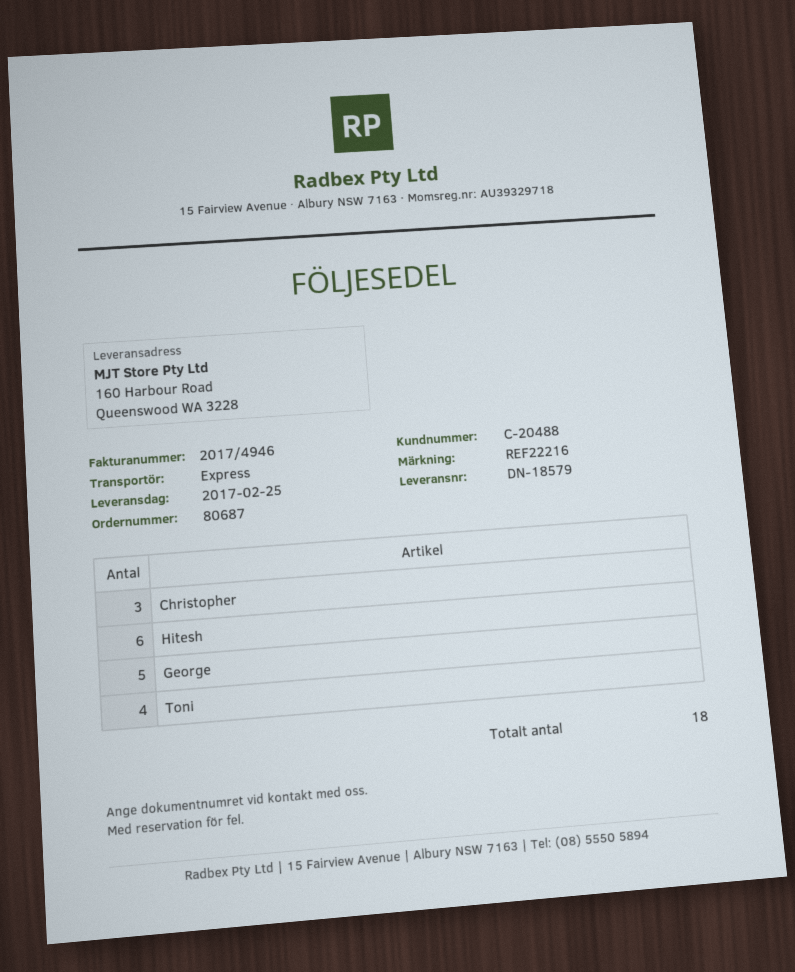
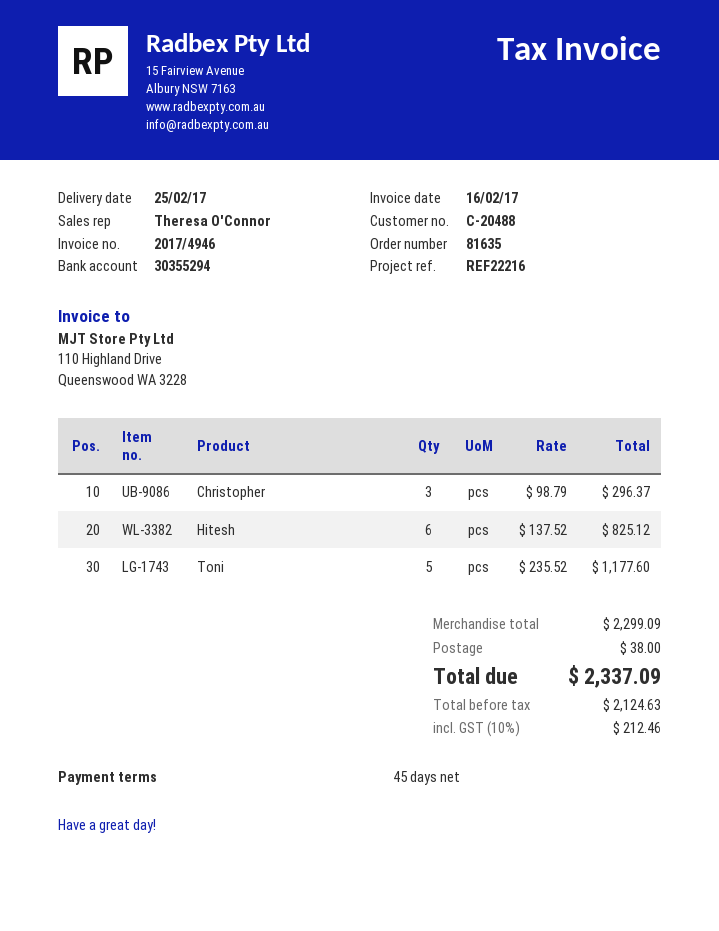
order number: 80687 -> 81635
George: 5 -> none
Toni: 4 -> 5

